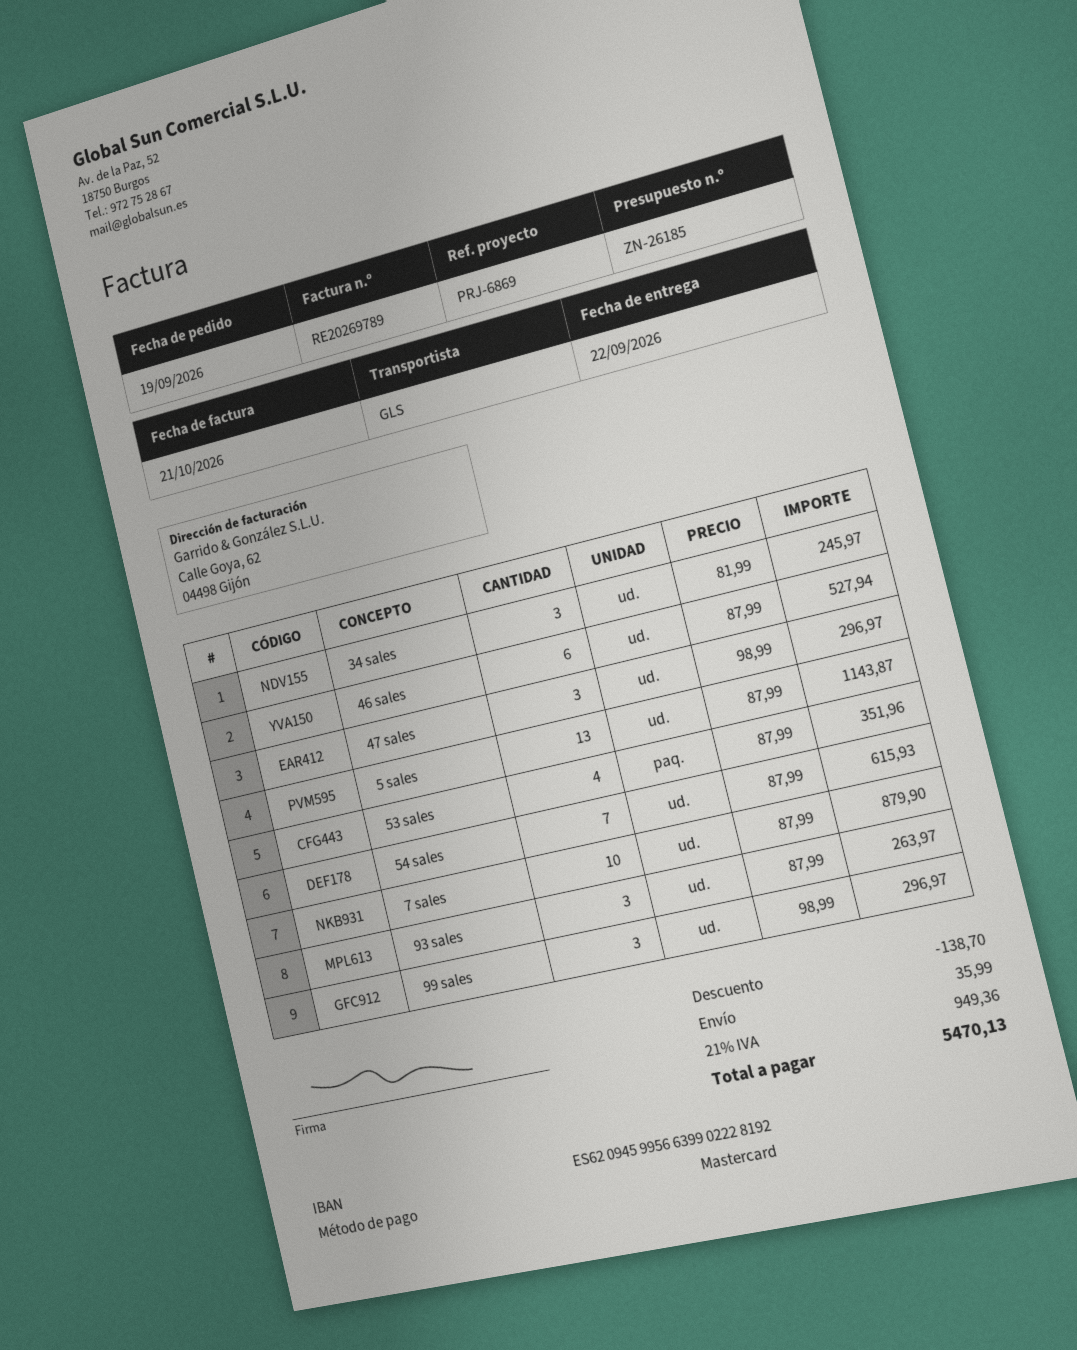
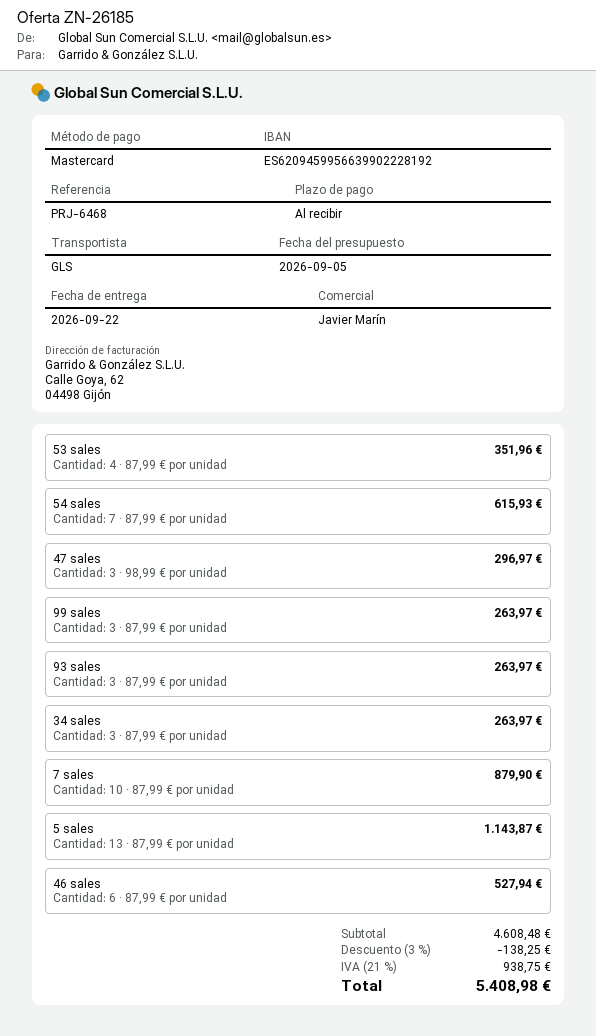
reference: PRJ-6869 -> PRJ-6468
34 sales: 3 x 81.99 = 245.97 -> 3 x 87.99 = 263.97
99 sales: 3 x 98.99 = 296.97 -> 3 x 87.99 = 263.97
discount: 138.70 -> 138.25
shipping: 35.99 -> none
tax: 21% = 949.36 -> 21% = 938.75
total: 5470.13 -> 5408.98

